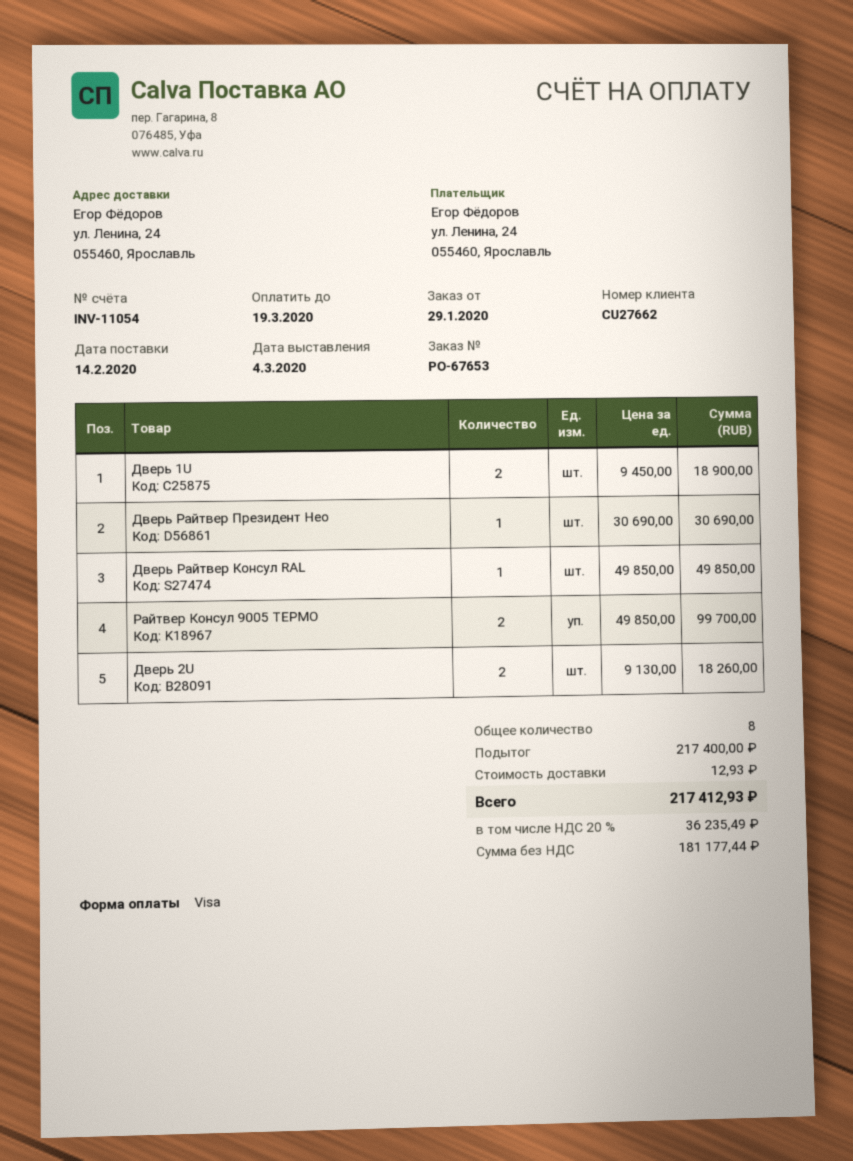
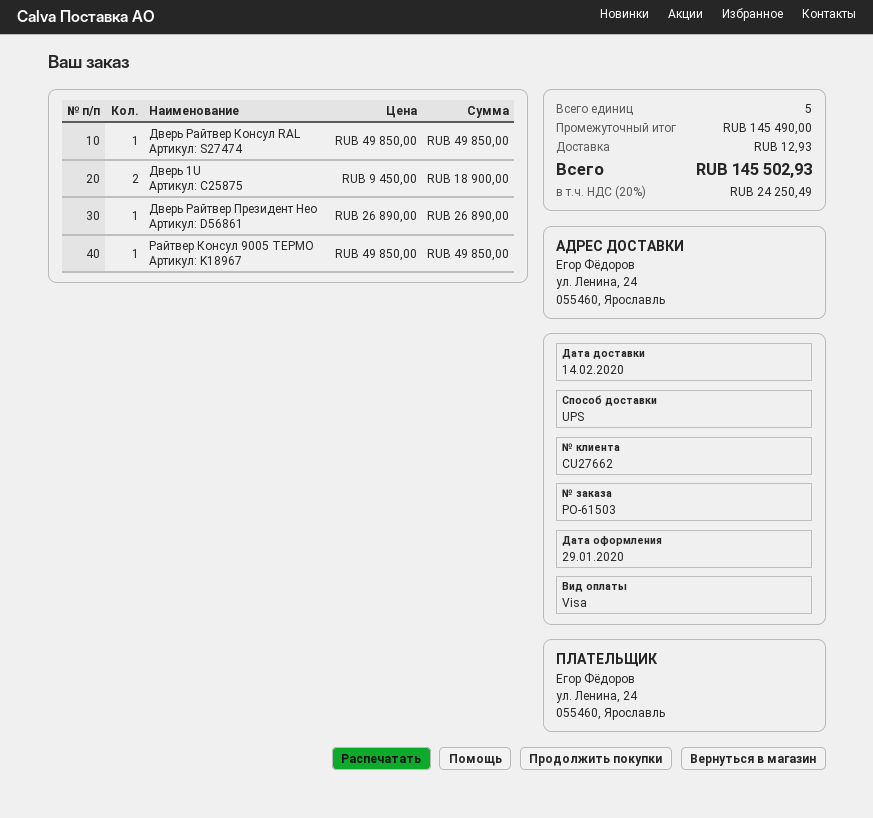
order number: PO-67653 -> PO-61503
Дверь Райтвер Президент Нео: 1 x 30690.00 = 30690.00 -> 1 x 26890.00 = 26890.00
Райтвер Консул 9005 ТЕРМО: 2 x 49850.00 = 99700.00 -> 1 x 49850.00 = 49850.00
Дверь 2U: 2 x 9130.00 = 18260.00 -> none
total quantity: 8 -> 5
subtotal: 217400.00 -> 145490.00
tax: 20% = 36235.49 -> 20% = 24250.49
total: 217412.93 -> 145502.93

